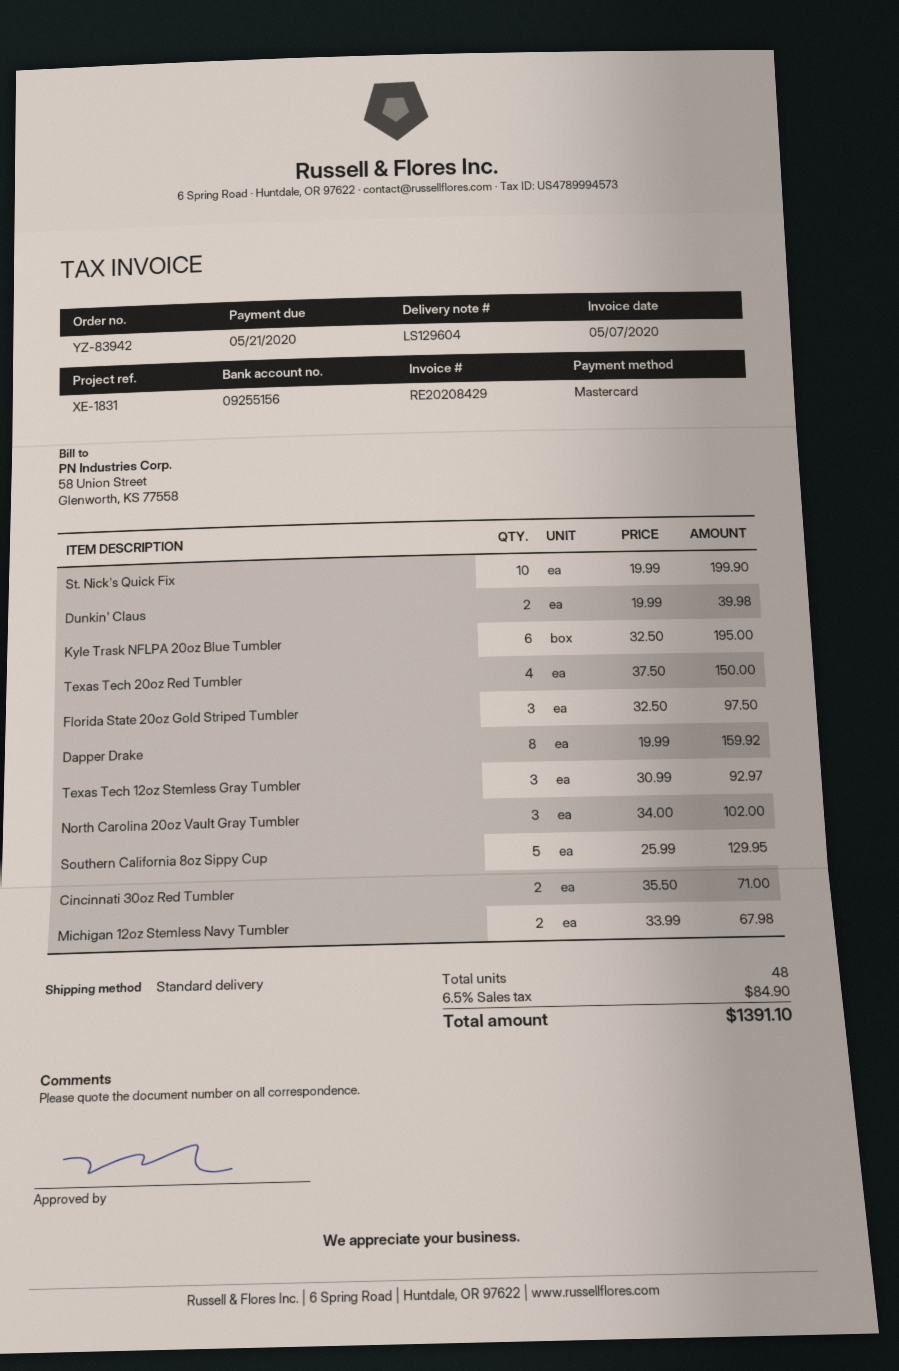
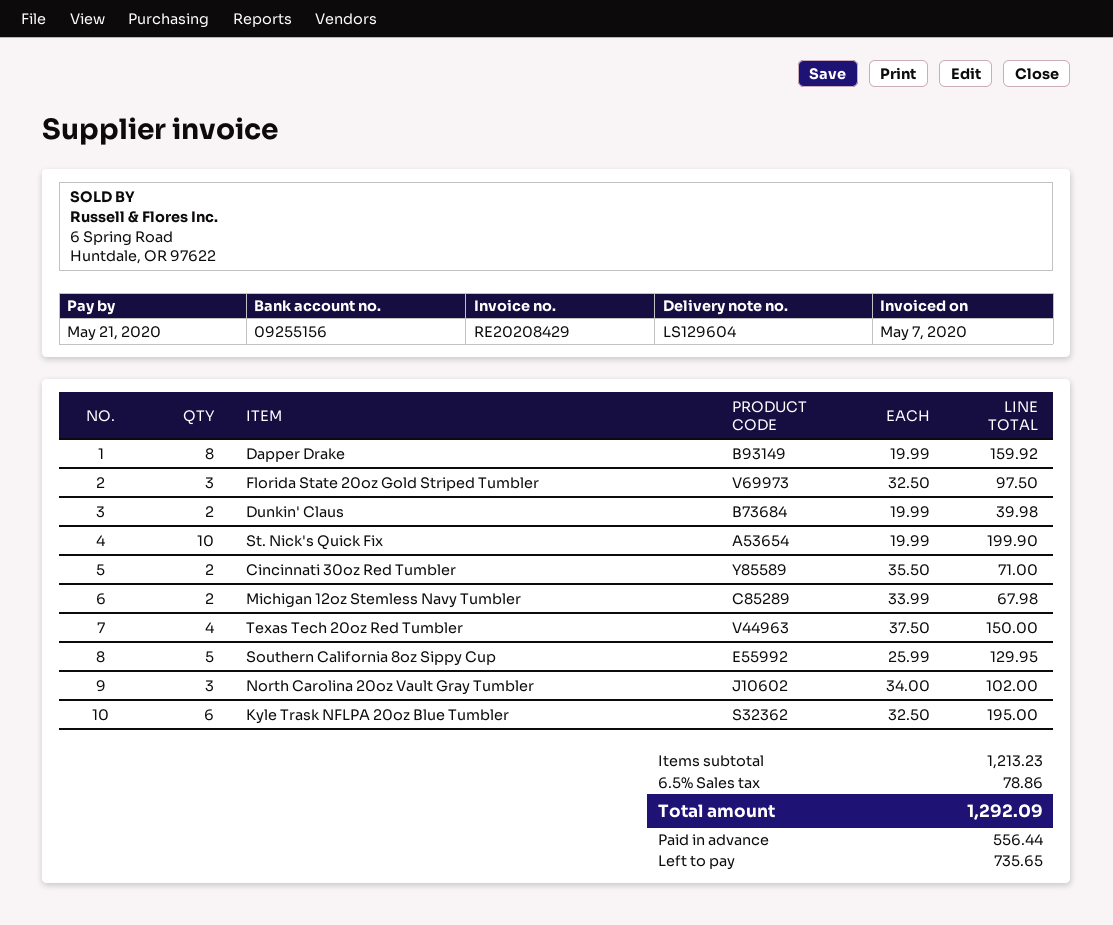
Texas Tech 12oz Stemless Gray Tumbler: 3 x 30.99 = 92.97 -> none
tax: 6.5% = 84.90 -> 6.5% = 78.86
total: 1391.10 -> 1292.09

